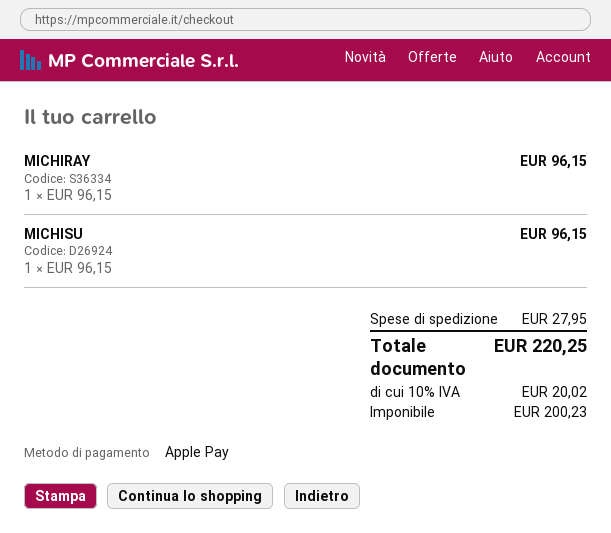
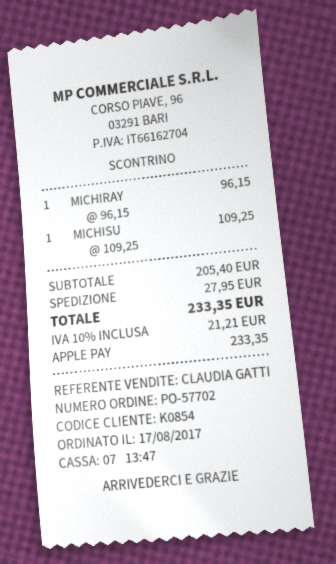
MICHISU: 1 x 96.15 = 96.15 -> 1 x 109.25 = 109.25
tax: 10% = 20.02 -> 10% = 21.21
total: 220.25 -> 233.35

